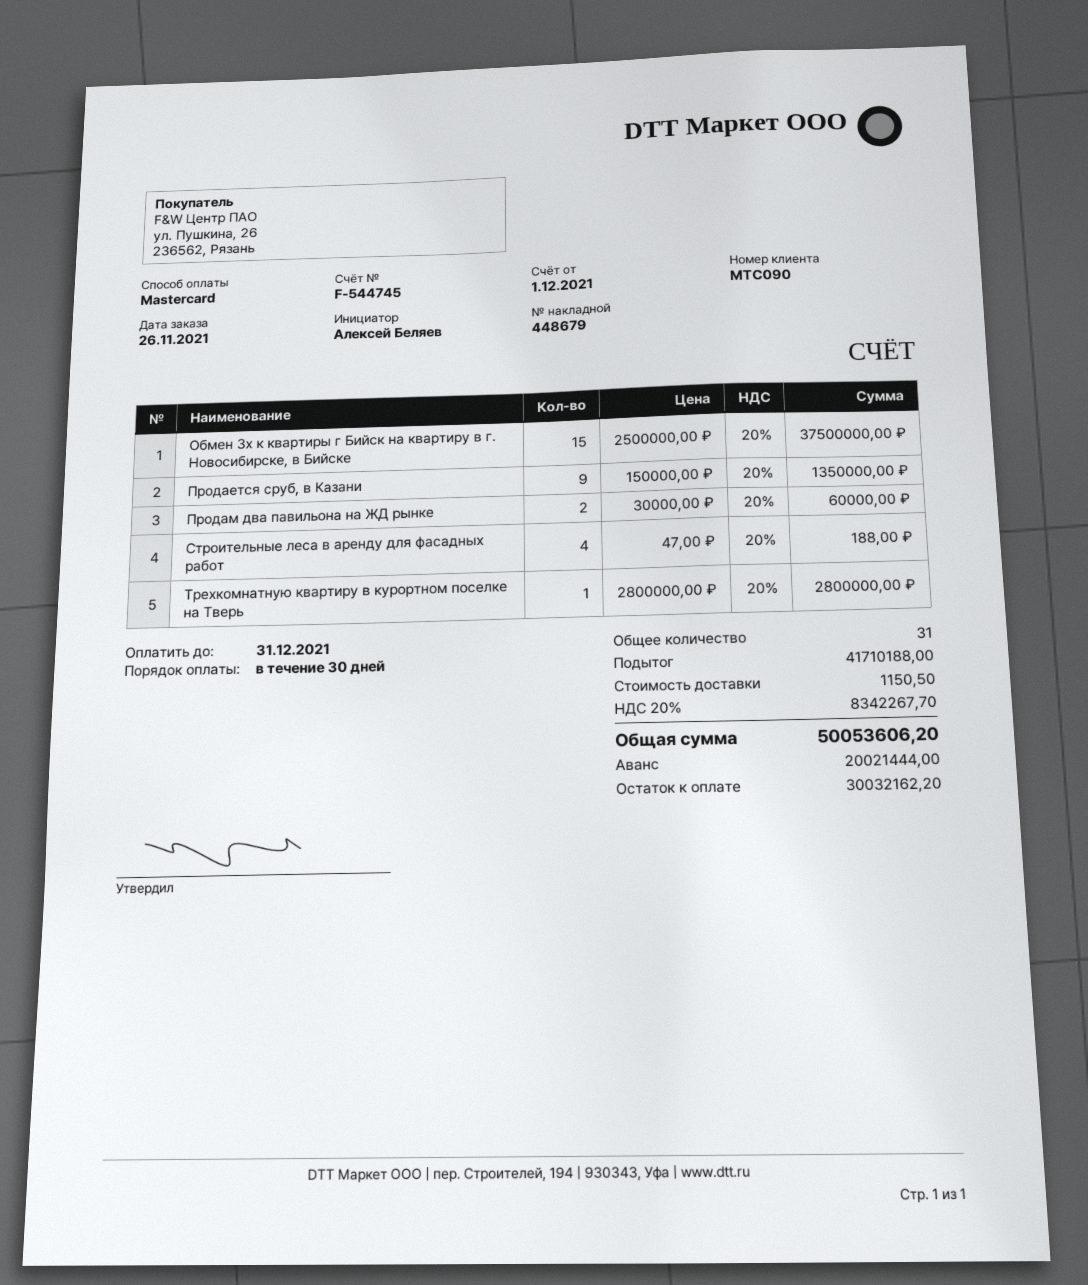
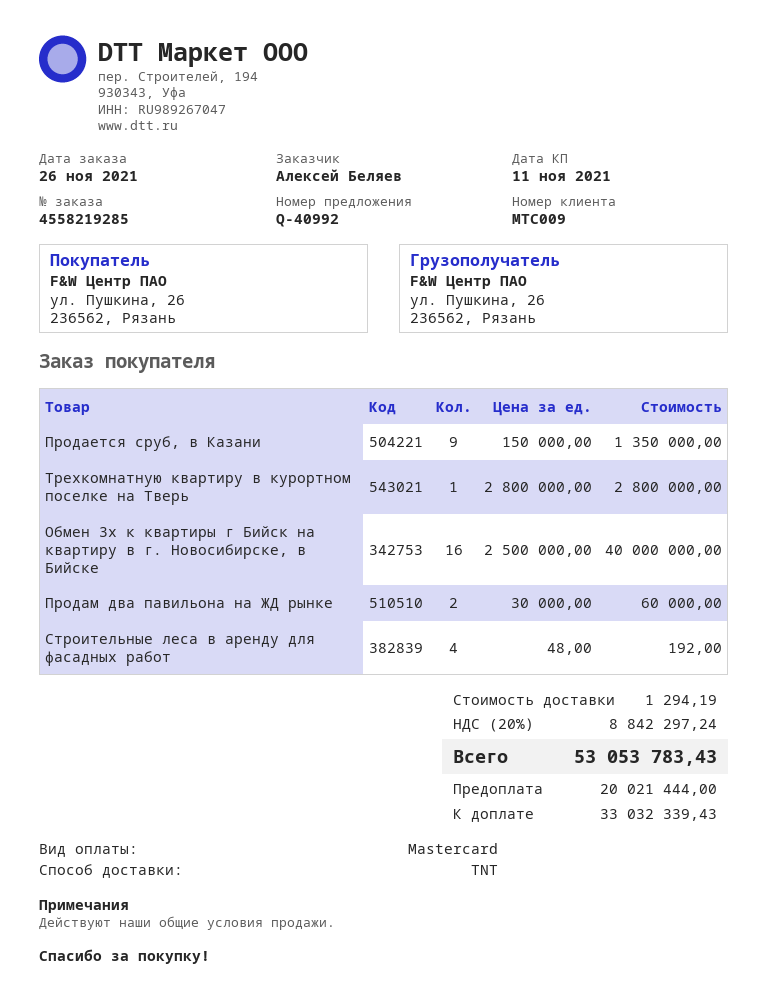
customer number: MTC090 -> MTC009
Обмен 3х к квартиры г Бийск на квартиру в г. Новосибирске, в Бийске: 15 x 2500000.00 = 37500000.00 -> 16 x 2500000.00 = 40000000.00
Строительные леса в аренду для фасадных работ: 4 x 47.00 = 188.00 -> 4 x 48.00 = 192.00
shipping: 1150.50 -> 1294.19
tax: 20% = 8342267.70 -> 20% = 8842297.24
total: 50053606.20 -> 53053783.43
balance: 30032162.20 -> 33032339.43

